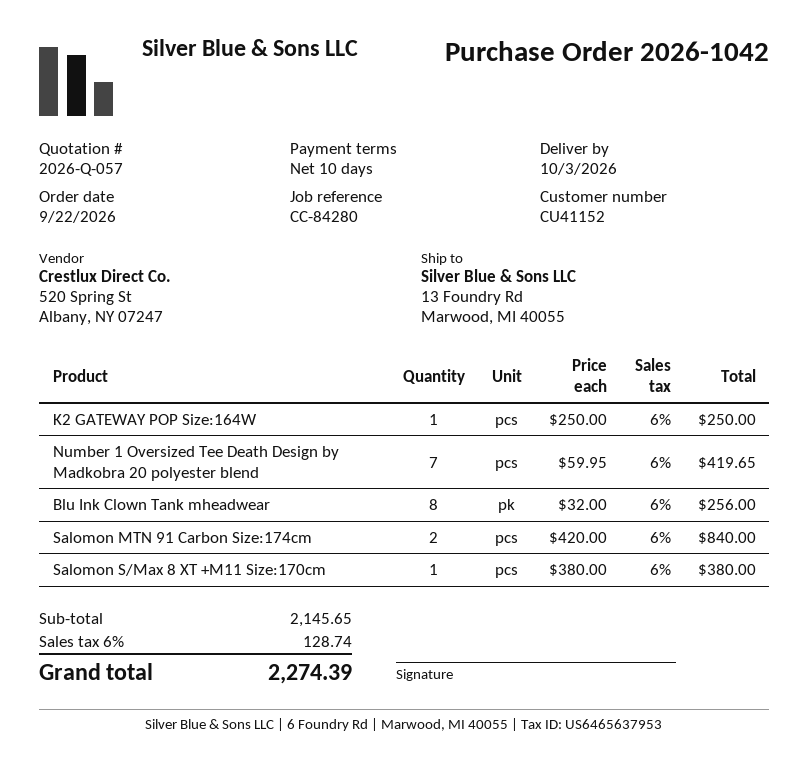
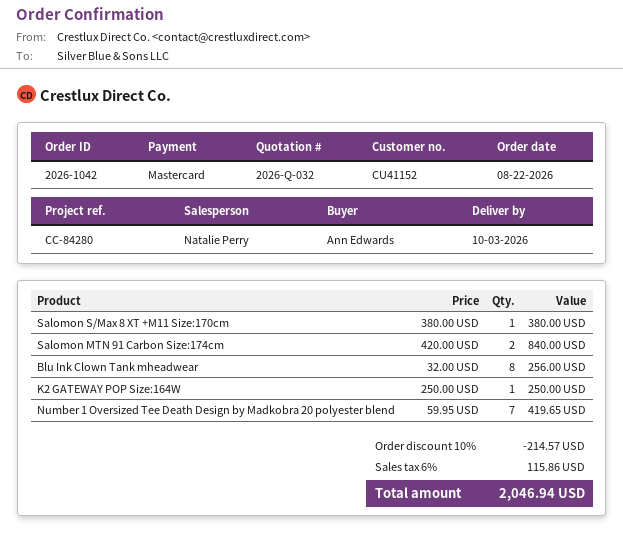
quote number: 2026-Q-057 -> 2026-Q-032
order date: 2026-09-22 -> 2026-08-22
discount: none -> 10% = 214.57
tax: 6% = 128.74 -> 6% = 115.86
total: 2274.39 -> 2046.94

